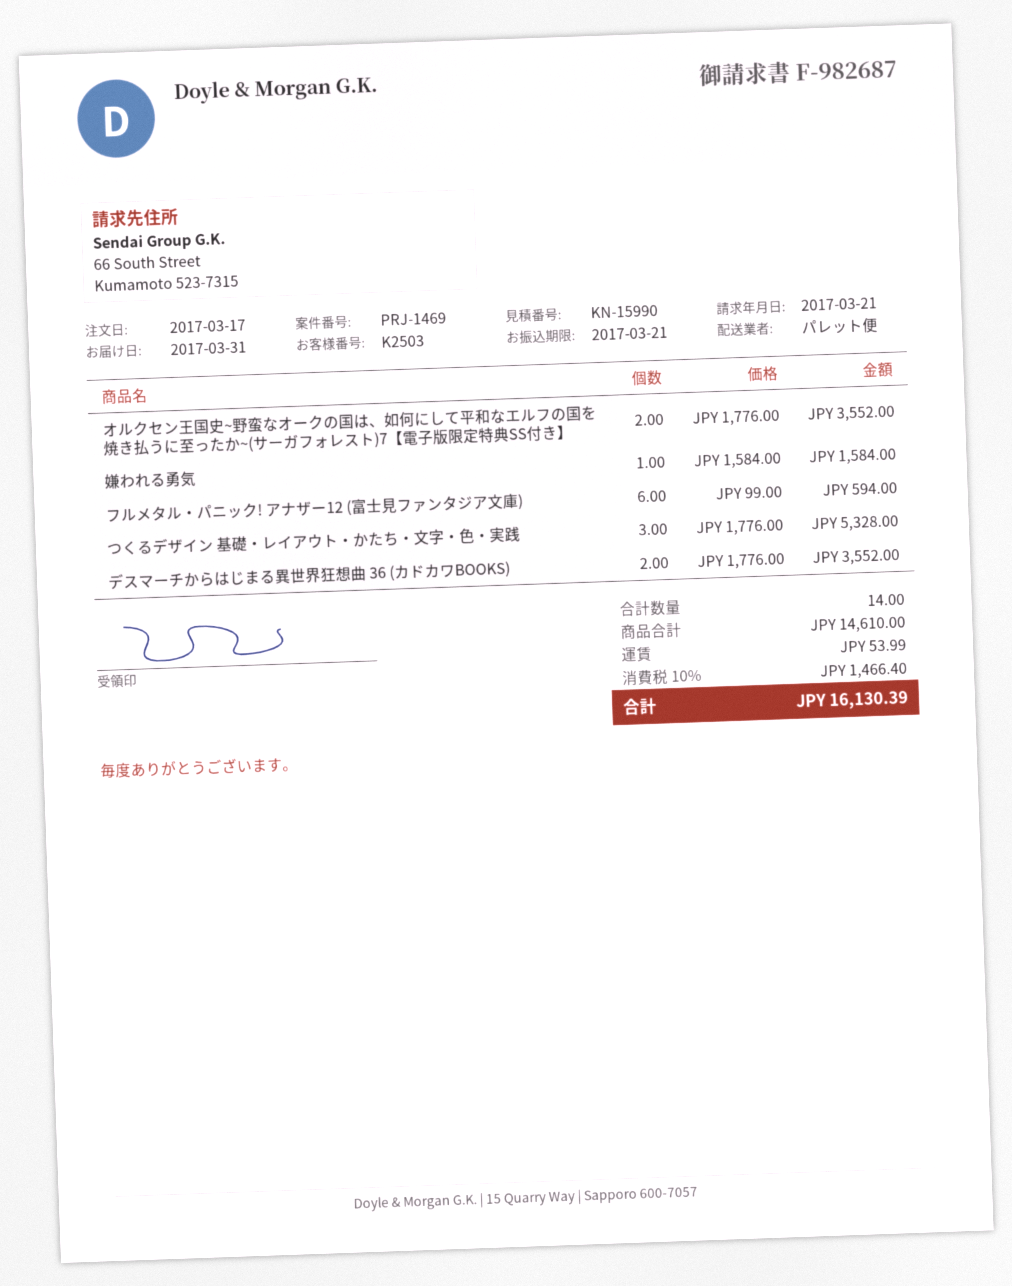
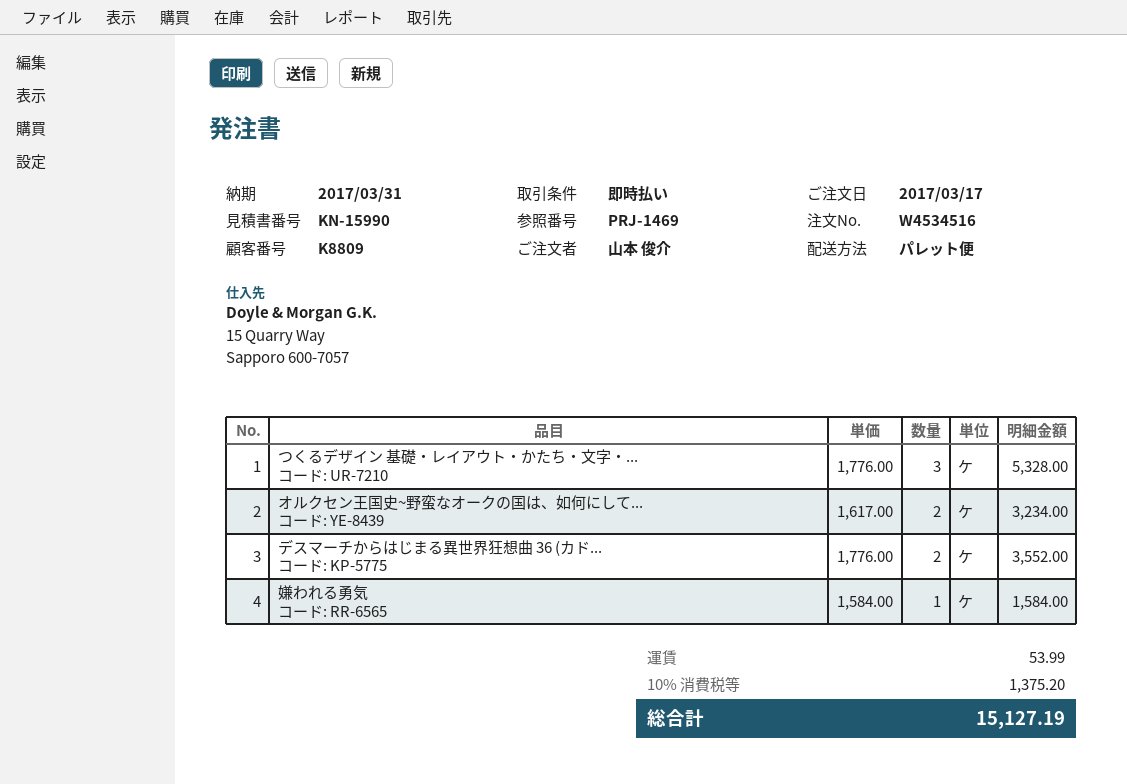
customer number: K2503 -> K8809
オルクセン王国史~野蛮なオークの国は、如何にして平和なエルフの国を焼き払うに至ったか~(サーガフォレスト)7【電子版限定特典SS付き】: 2 x 1776.00 = 3552.00 -> 2 x 1617.00 = 3234.00
フルメタル・パニック! アナザー12 (富士見ファンタジア文庫): 6 x 99.00 = 594.00 -> none
tax: 10% = 1466.40 -> 10% = 1375.20
total: 16130.39 -> 15127.19

